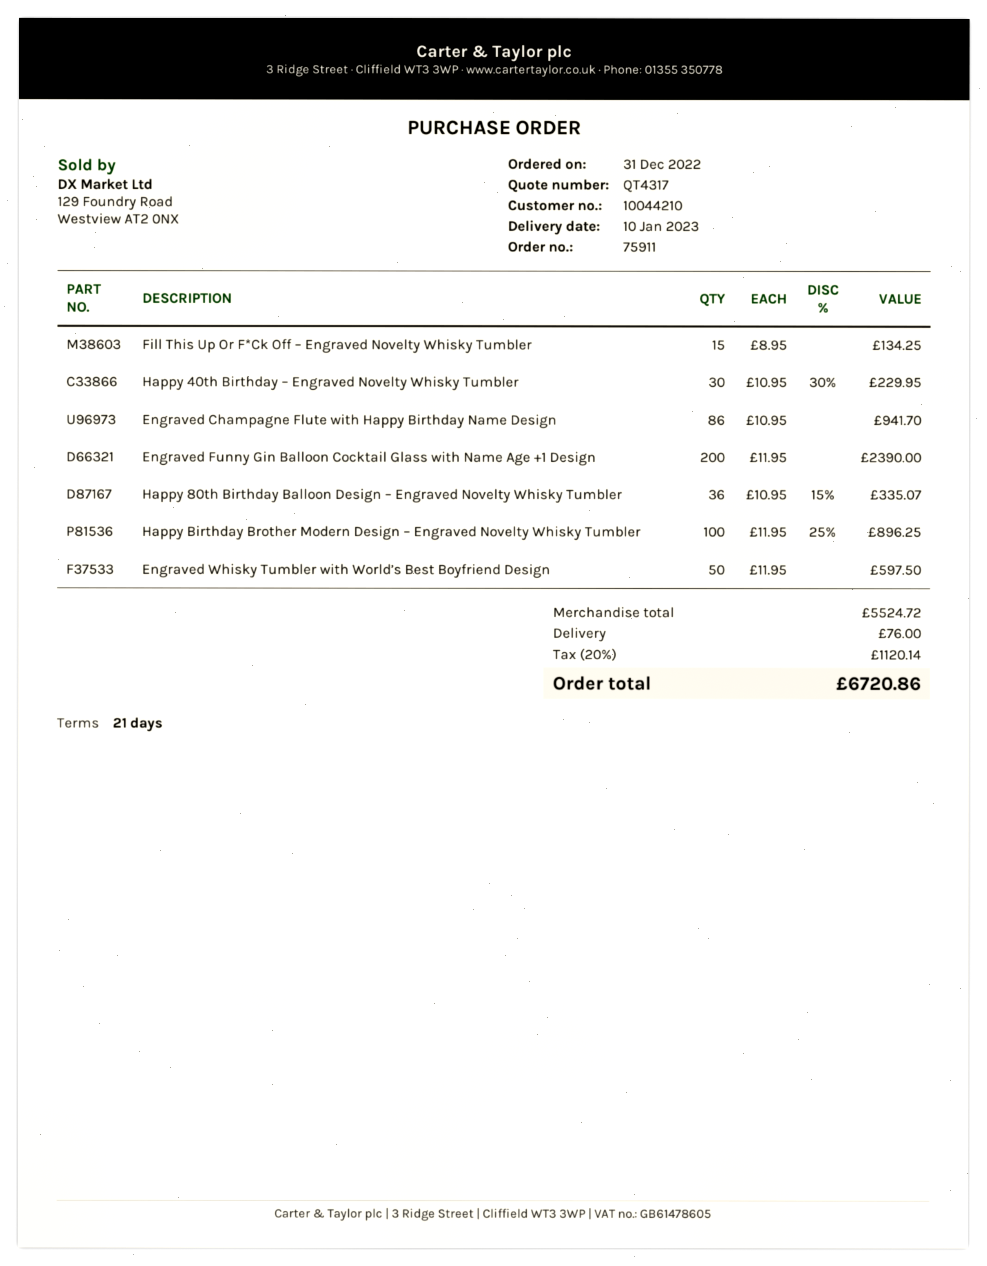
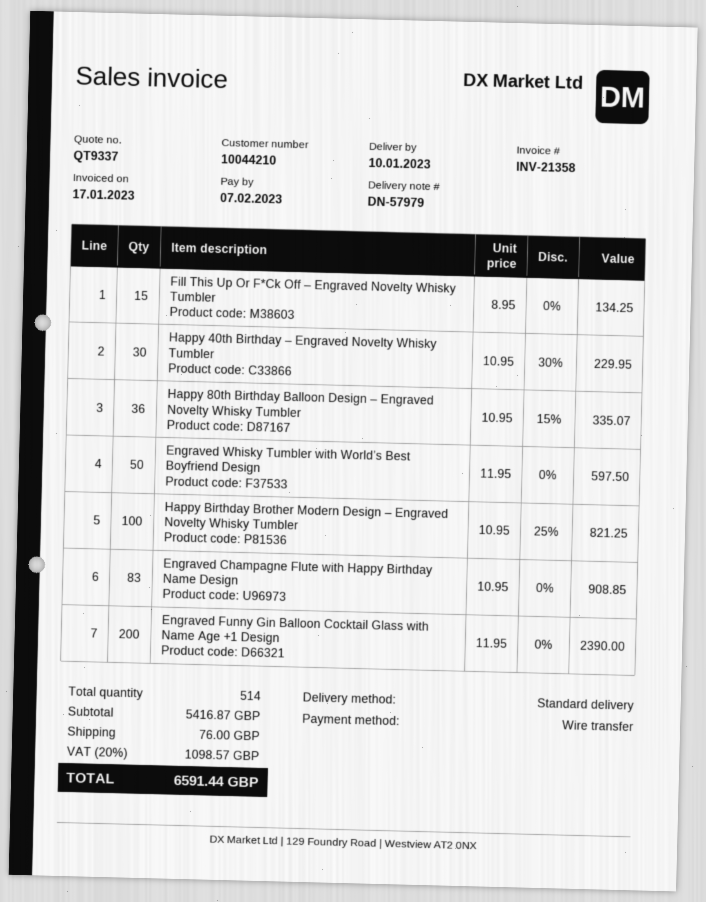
quote number: QT4317 -> QT9337
Engraved Champagne Flute with Happy Birthday Name Design: 86 x 10.95 = 941.70 -> 83 x 10.95 = 908.85
Happy Birthday Brother Modern Design – Engraved Novelty Whisky Tumbler: 100 x 11.95 - 25% = 896.25 -> 100 x 10.95 - 25% = 821.25
subtotal: 5524.72 -> 5416.87
tax: 20% = 1120.14 -> 20% = 1098.57
total: 6720.86 -> 6591.44

